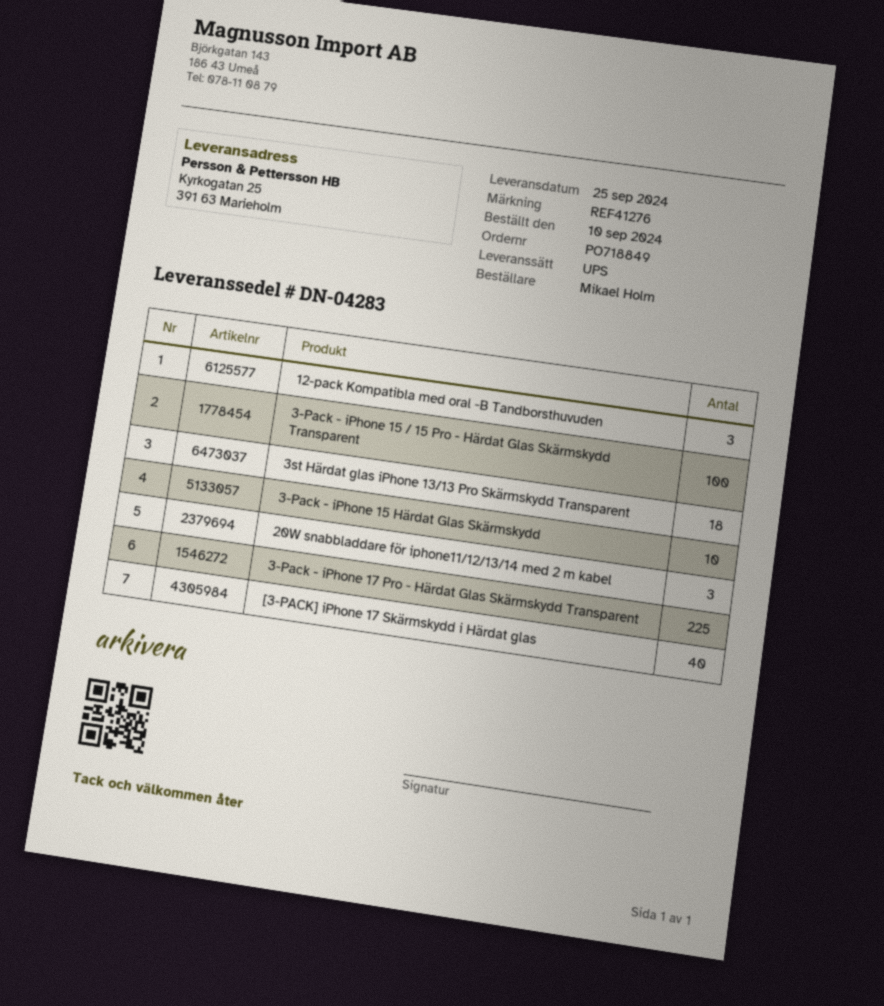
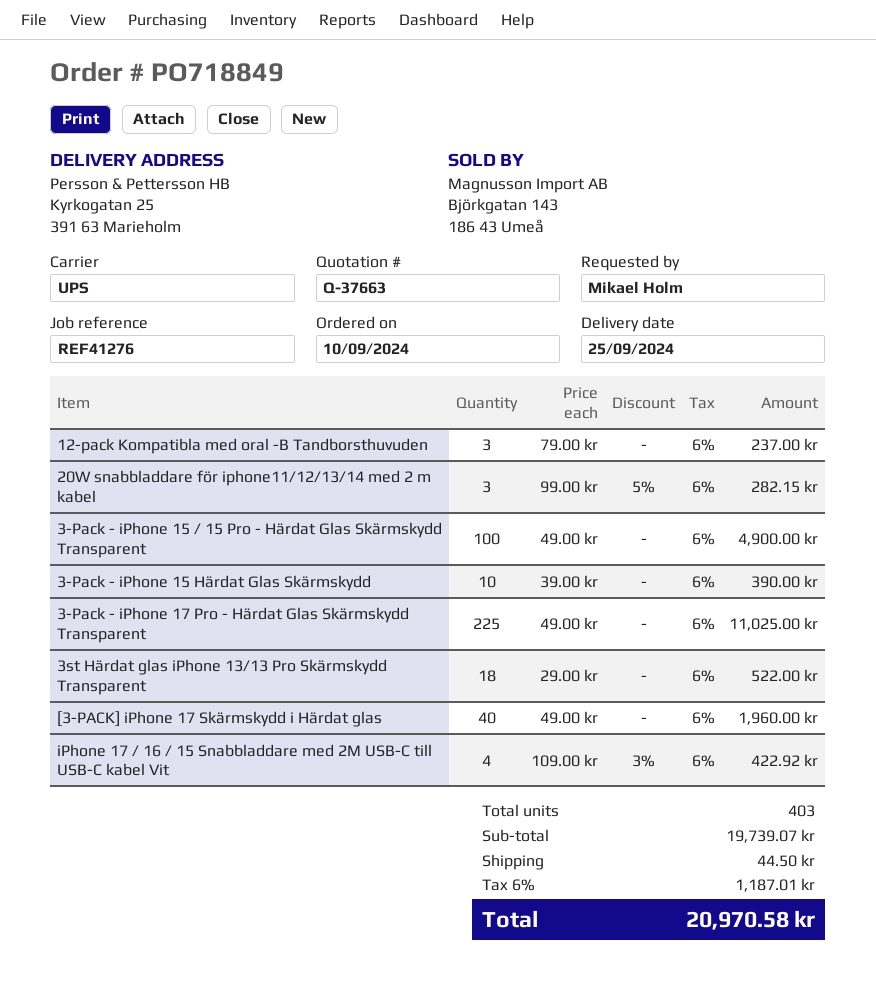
iPhone 17 / 16 / 15 Snabbladdare med 2M USB-C till USB-C kabel Vit: none -> 4

